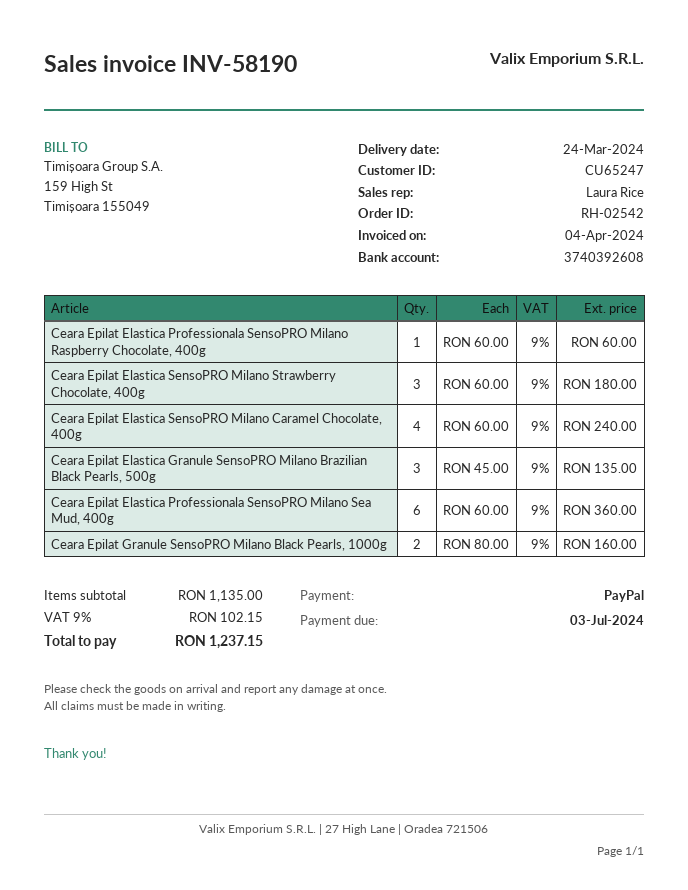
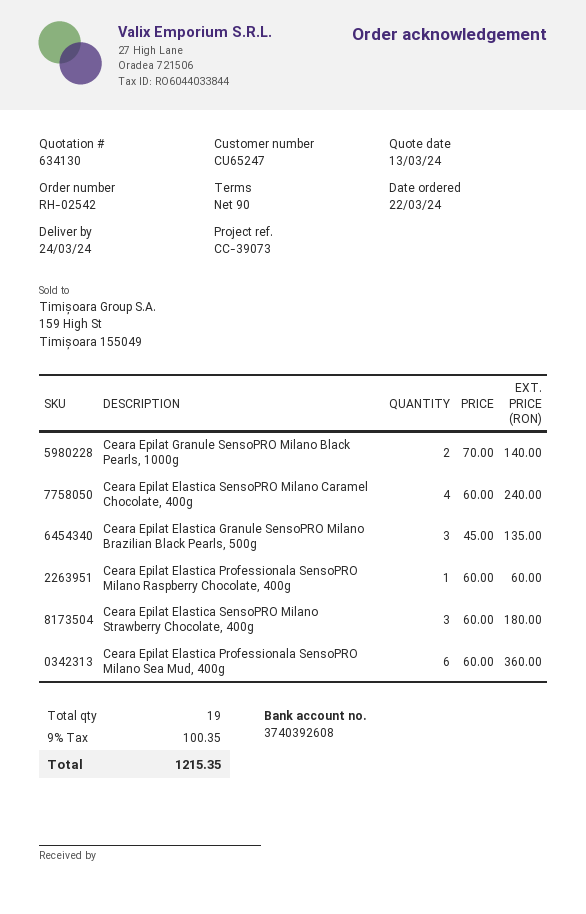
Ceara Epilat Granule SensoPRO Milano Black Pearls, 1000g: 2 x 80.00 = 160.00 -> 2 x 70.00 = 140.00
tax: 9% = 102.15 -> 9% = 100.35
total: 1237.15 -> 1215.35

